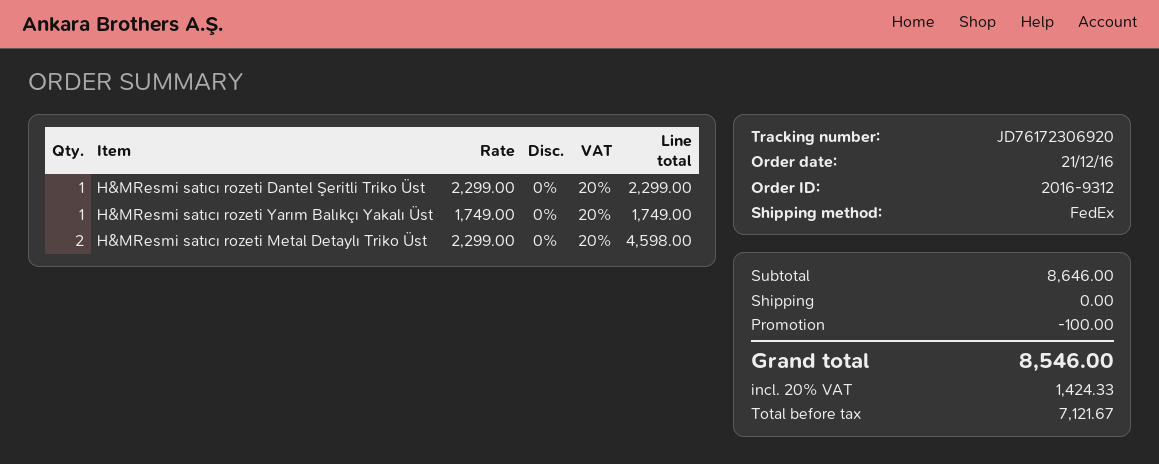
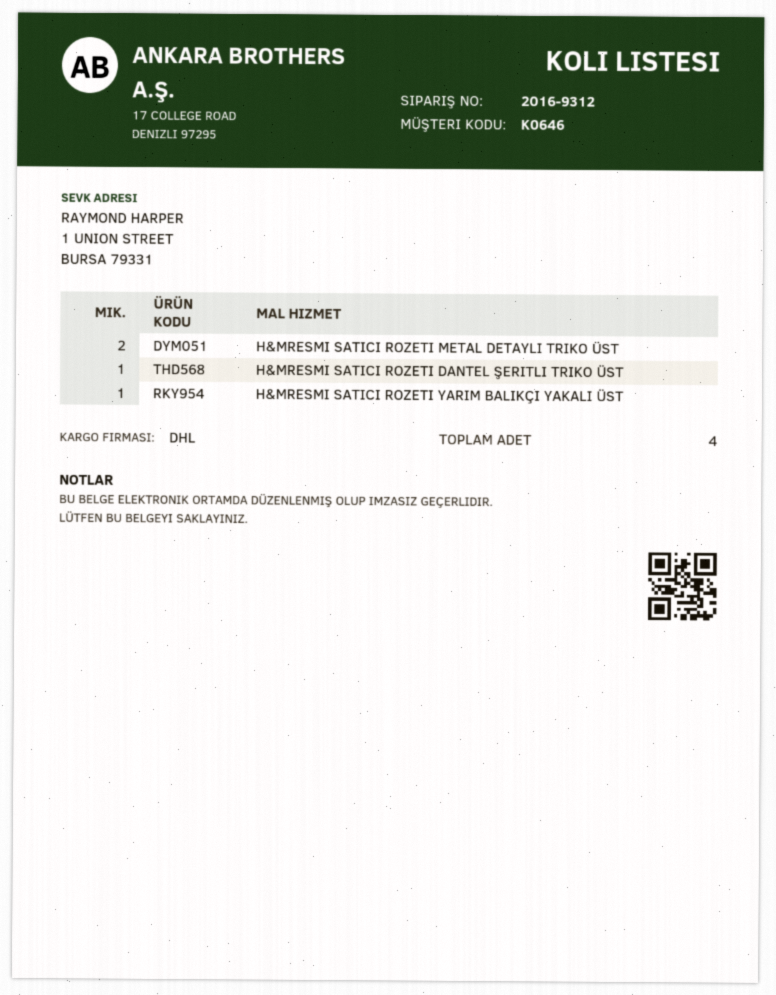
shipping method: FedEx -> DHL

